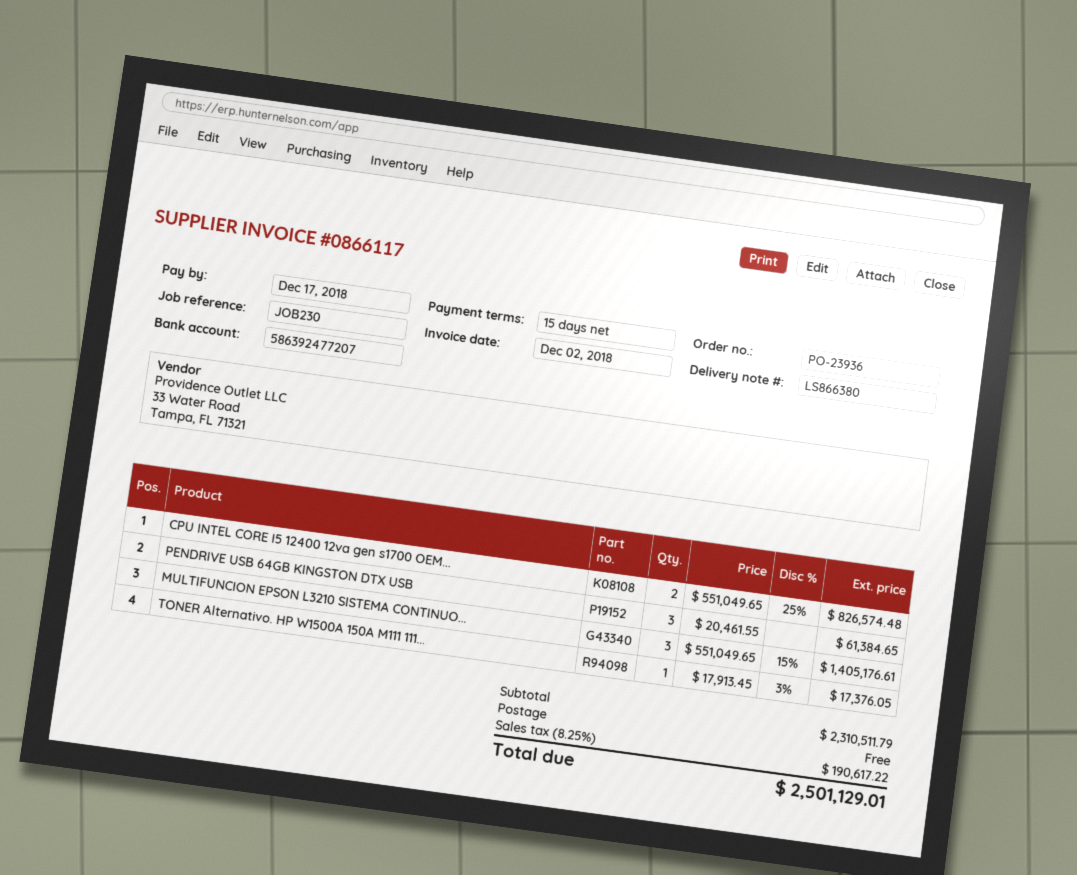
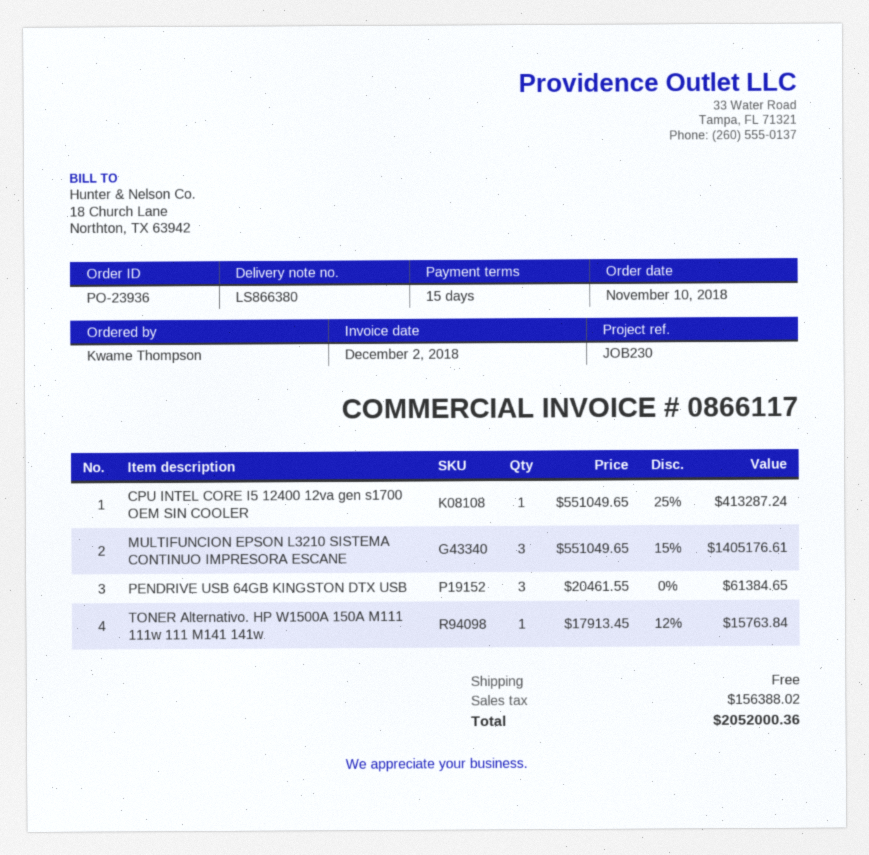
CPU INTEL CORE I5 12400 12va gen s1700 OEM...: 2 x 551049.65 - 25% = 826574.48 -> 1 x 551049.65 - 25% = 413287.24
TONER Alternativo. HP W1500A 150A M111 111...: 1 x 17913.45 - 3% = 17376.05 -> 1 x 17913.45 - 12% = 15763.84
tax: 190617.22 -> 156388.02
total: 2501129.01 -> 2052000.36

